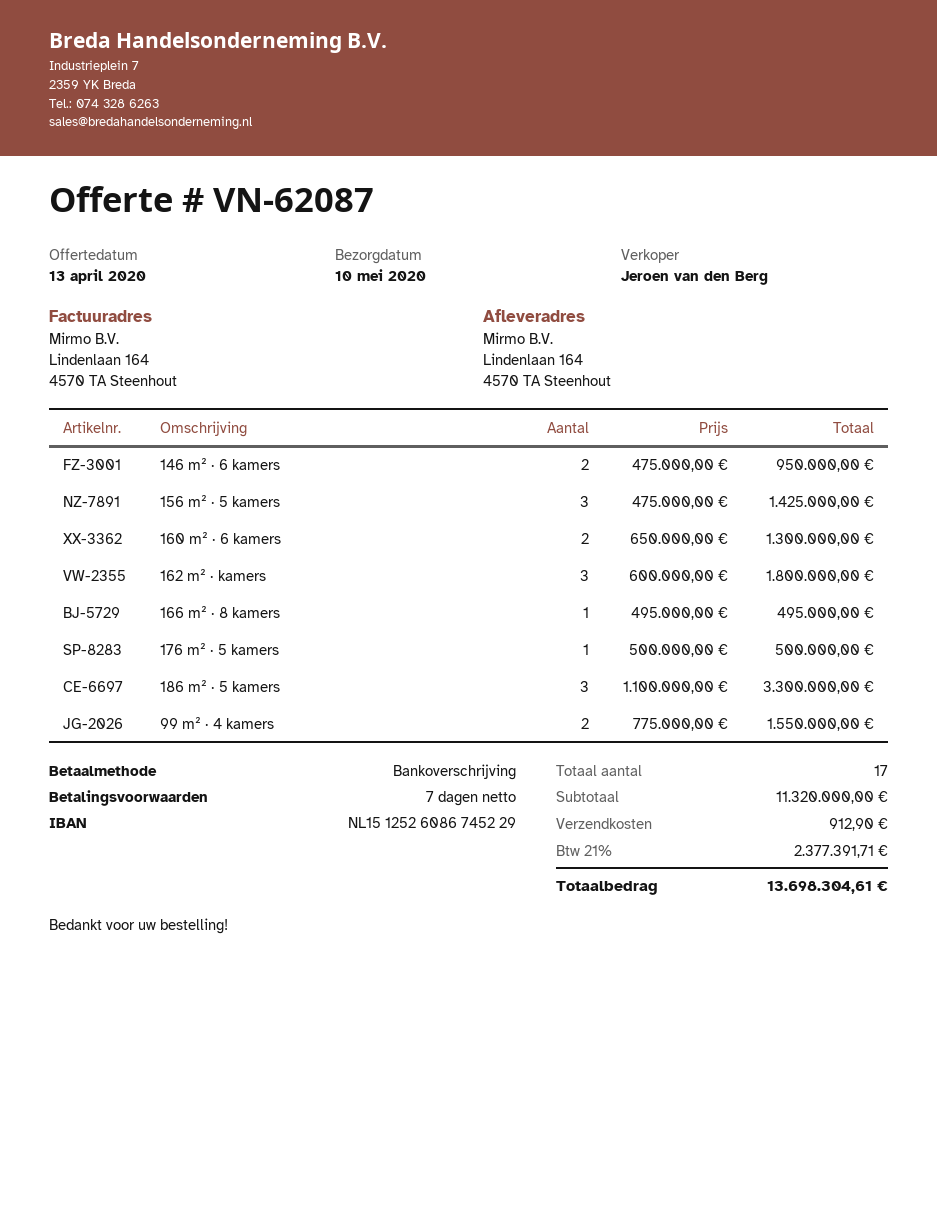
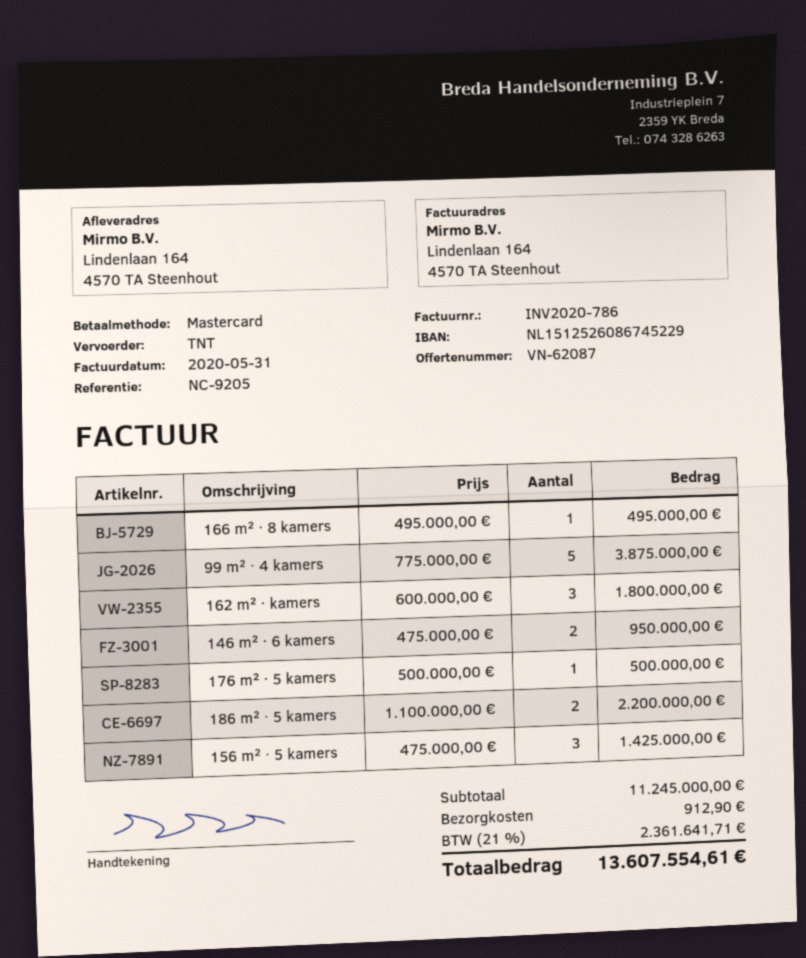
payment method: bank transfer -> Mastercard
160 m² · 6 kamers: 2 x 650000.00 = 1300000.00 -> none
186 m² · 5 kamers: 3 x 1100000.00 = 3300000.00 -> 2 x 1100000.00 = 2200000.00
99 m² · 4 kamers: 2 x 775000.00 = 1550000.00 -> 5 x 775000.00 = 3875000.00
subtotal: 11320000.00 -> 11245000.00
tax: 21% = 2377391.71 -> 21% = 2361641.71
total: 13698304.61 -> 13607554.61

